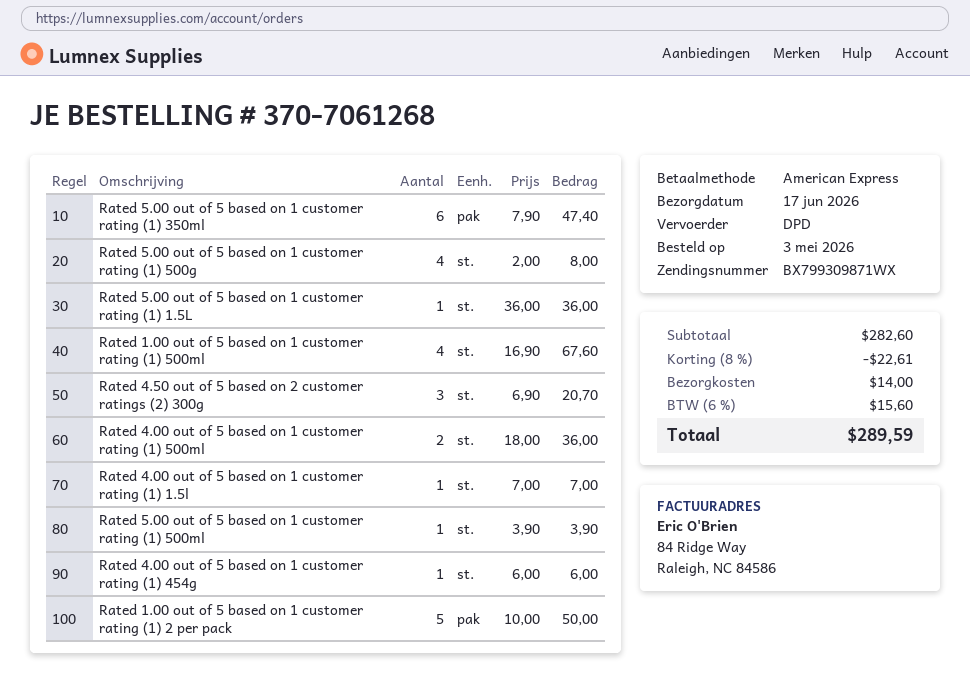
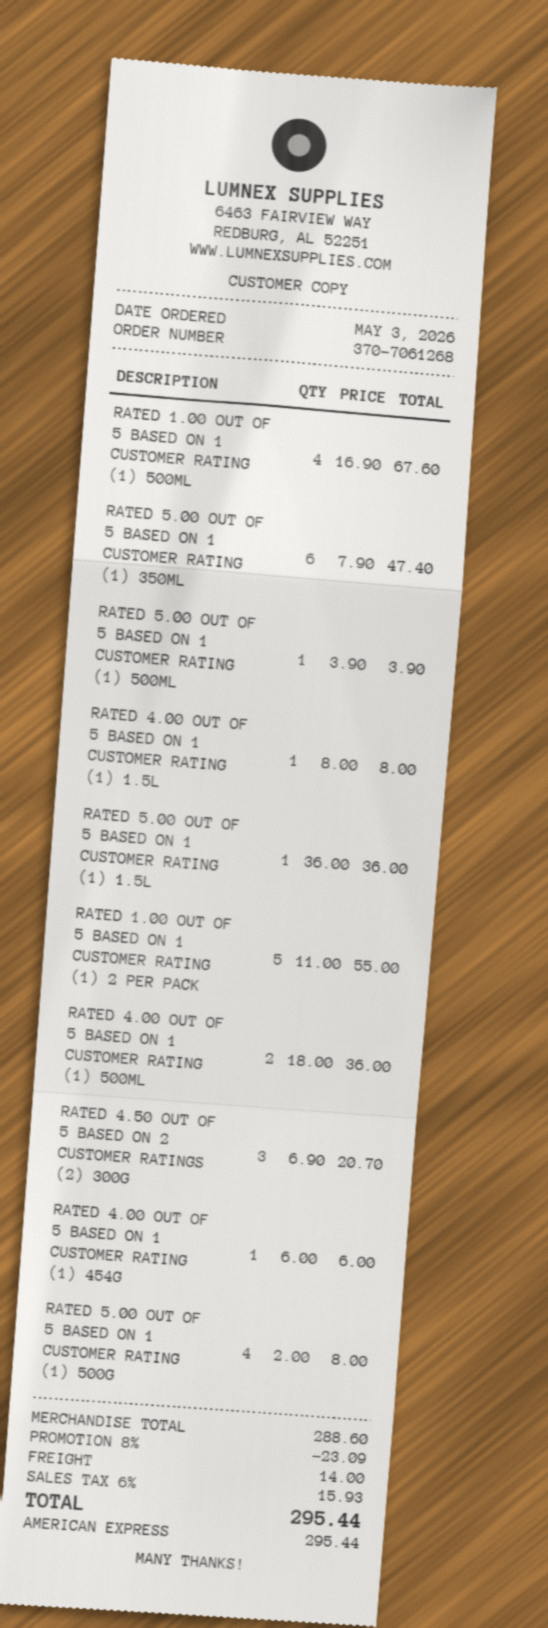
Rated 4.00 out of 5 based on 1 customer rating (1) 1.5l: 1 x 7.00 = 7.00 -> 1 x 8.00 = 8.00
Rated 1.00 out of 5 based on 1 customer rating (1) 2 per pack: 5 x 10.00 = 50.00 -> 5 x 11.00 = 55.00
subtotal: 282.60 -> 288.60
discount: 8% = 22.61 -> 8% = 23.09
tax: 6% = 15.60 -> 6% = 15.93
total: 289.59 -> 295.44

